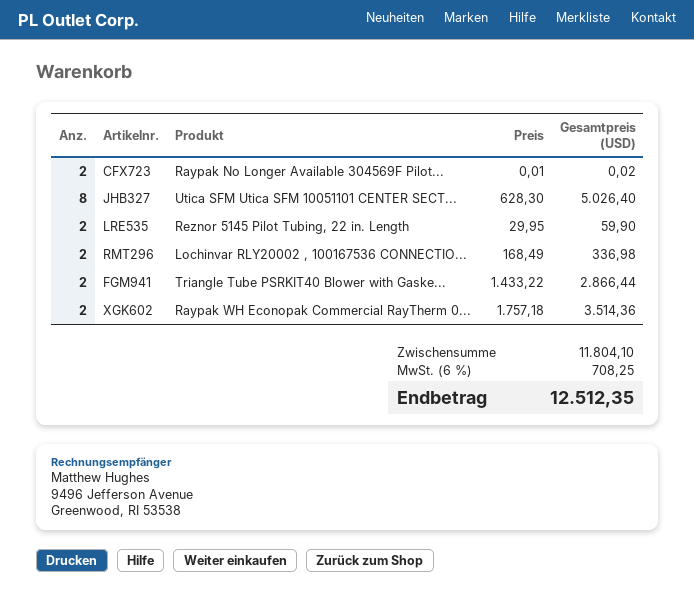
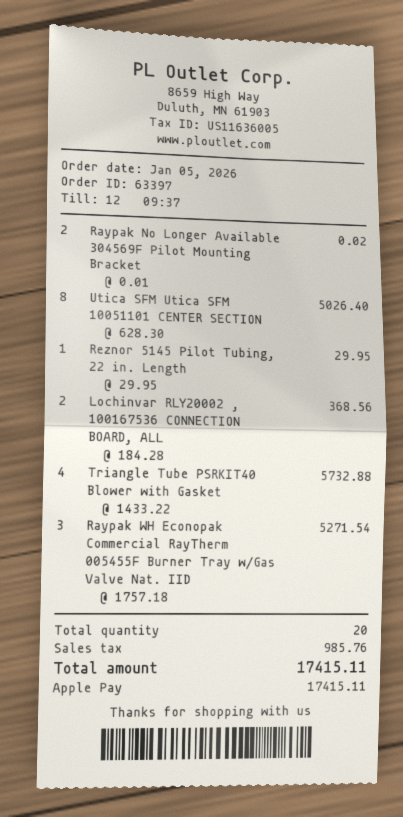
Reznor 5145 Pilot Tubing, 22 in. Length: 2 x 29.95 = 59.90 -> 1 x 29.95 = 29.95
Lochinvar RLY20002 , 100167536 CONNECTIO...: 2 x 168.49 = 336.98 -> 2 x 184.28 = 368.56
Triangle Tube PSRKIT40 Blower with Gaske...: 2 x 1433.22 = 2866.44 -> 4 x 1433.22 = 5732.88
Raypak WH Econopak Commercial RayTherm 0...: 2 x 1757.18 = 3514.36 -> 3 x 1757.18 = 5271.54
tax: 708.25 -> 985.76
total: 12512.35 -> 17415.11

